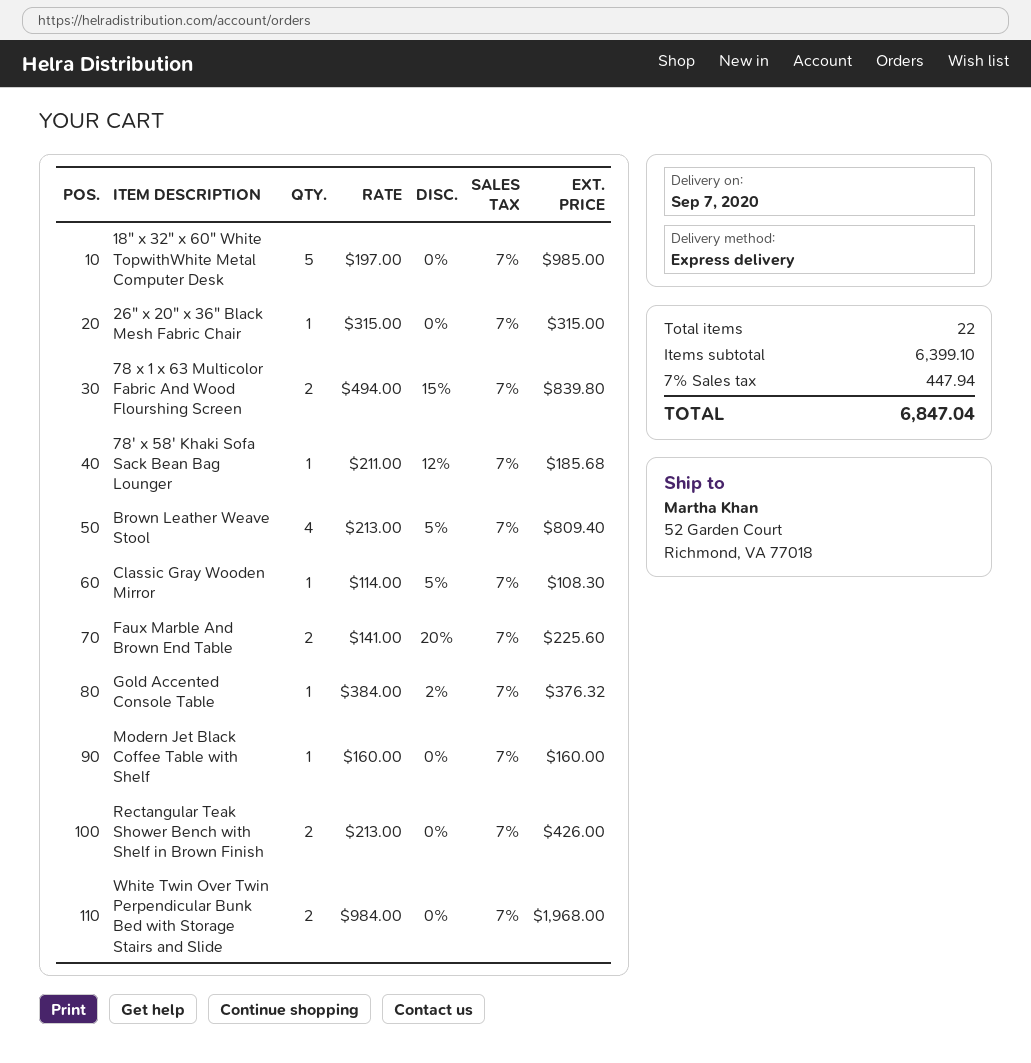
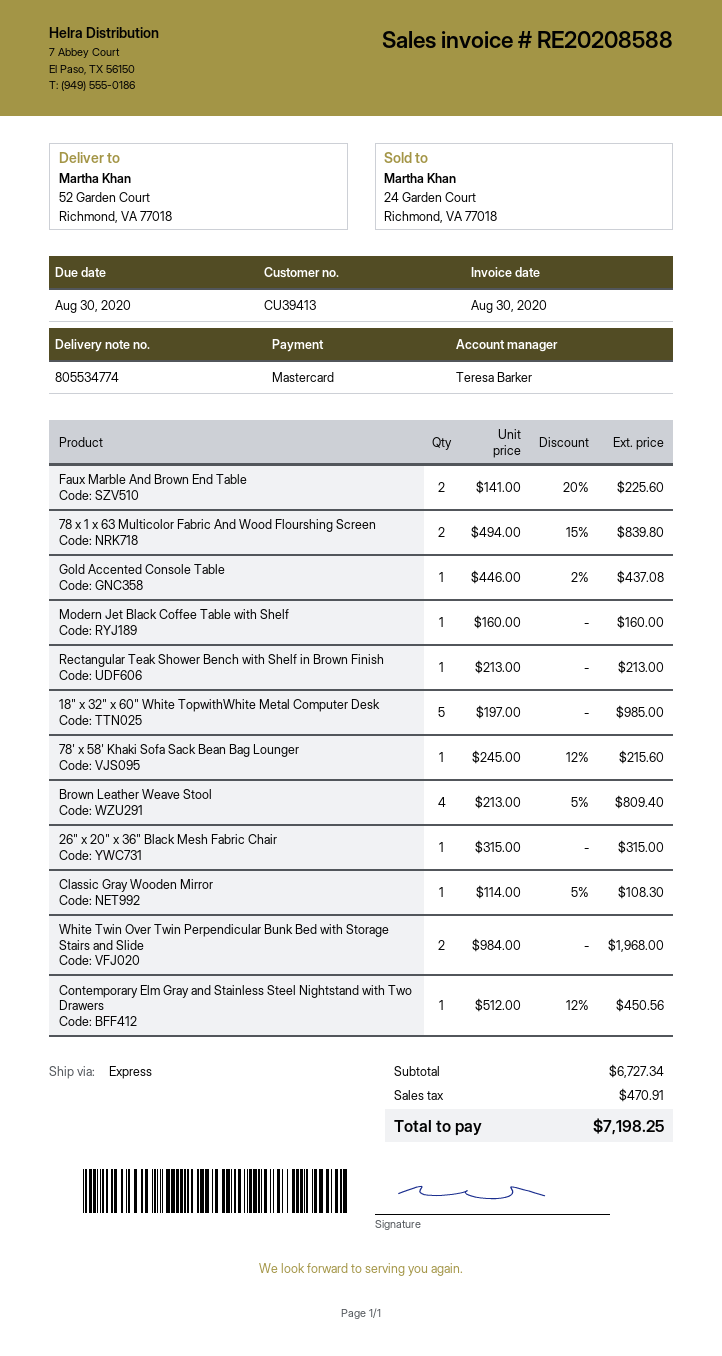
78' x 58' Khaki Sofa Sack Bean Bag Lounger: 1 x 211.00 - 12% = 185.68 -> 1 x 245.00 - 12% = 215.60
Gold Accented Console Table: 1 x 384.00 - 2% = 376.32 -> 1 x 446.00 - 2% = 437.08
Rectangular Teak Shower Bench with Shelf in Brown Finish: 2 x 213.00 = 426.00 -> 1 x 213.00 = 213.00
Contemporary Elm Gray and Stainless Steel Nightstand with Two Drawers: none -> 1 x 512.00 - 12% = 450.56
subtotal: 6399.10 -> 6727.34
tax: 447.94 -> 470.91
total: 6847.04 -> 7198.25

